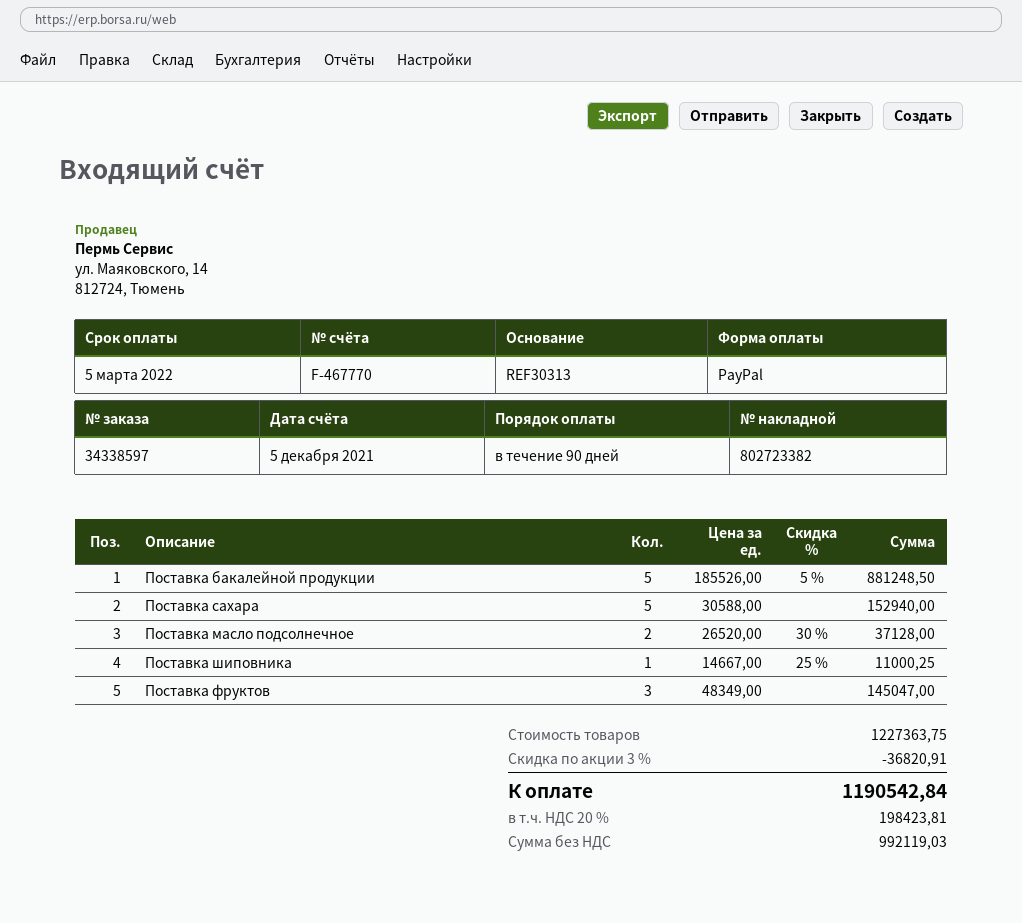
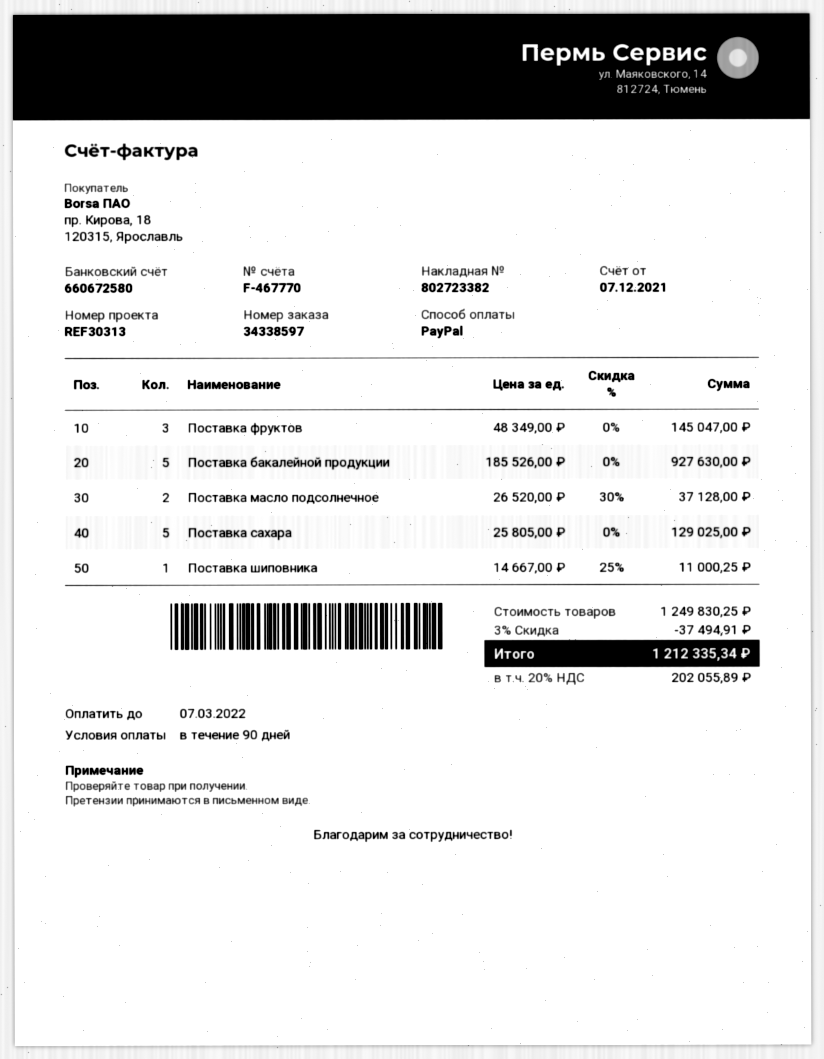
invoice date: 2021-12-05 -> 2021-12-07
due date: 2022-03-05 -> 2022-03-07
Поставка бакалейной продукции: 5 x 185526.00 - 5% = 881248.50 -> 5 x 185526.00 = 927630.00
Поставка сахара: 5 x 30588.00 = 152940.00 -> 5 x 25805.00 = 129025.00
subtotal: 1227363.75 -> 1249830.25
discount: 3% = 36820.91 -> 3% = 37494.91
tax: 20% = 198423.81 -> 20% = 202055.89
total: 1190542.84 -> 1212335.34

